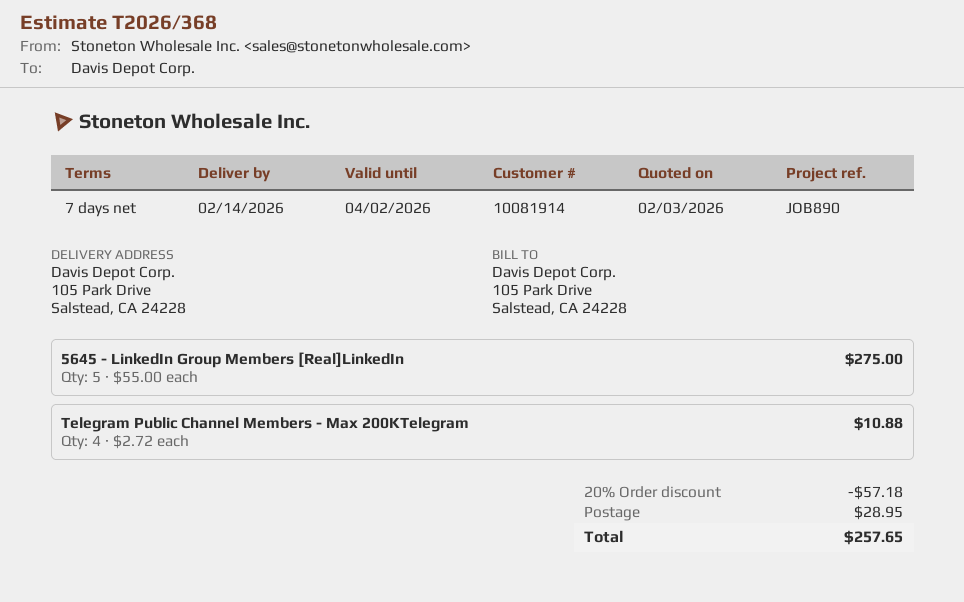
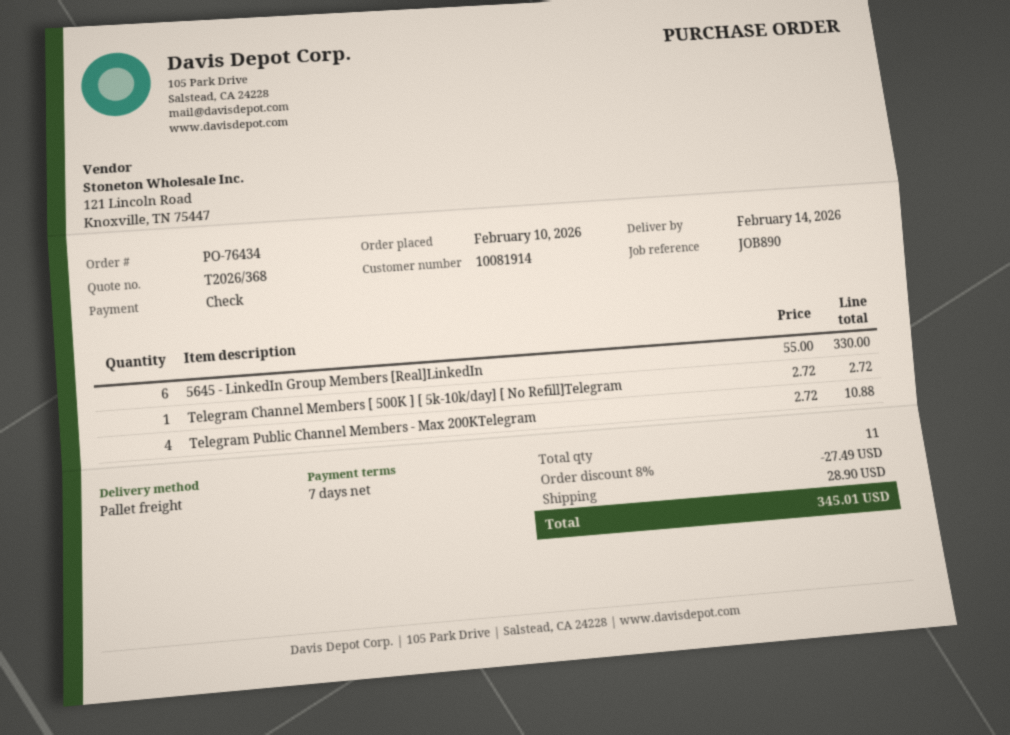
5645 - LinkedIn Group Members [Real]LinkedIn: 5 x 55.00 = 275.00 -> 6 x 55.00 = 330.00
Telegram Channel Members [ 500K ] [ 5k-10k/day] [ No Refill]Telegram: none -> 1 x 2.72 = 2.72
discount: 20% = 57.18 -> 8% = 27.49
shipping: 28.95 -> 28.90
total: 257.65 -> 345.01

